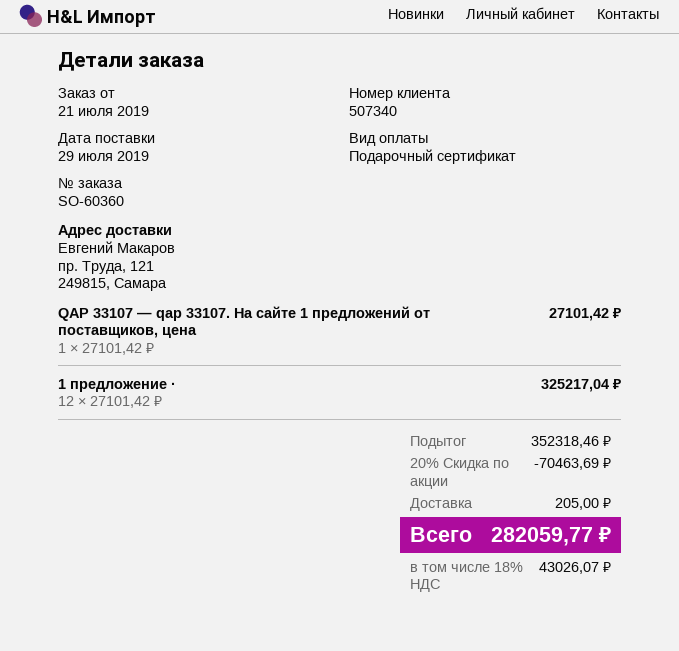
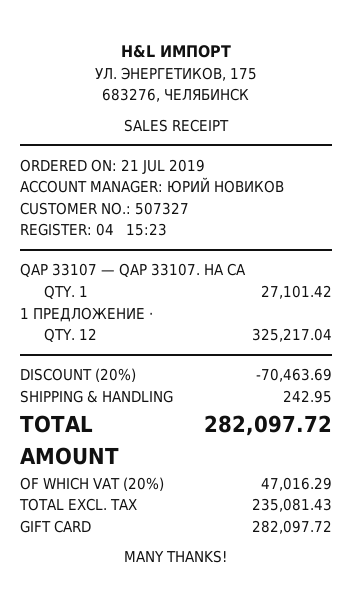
customer number: 507340 -> 507327
shipping: 205.00 -> 242.95
tax: 18% = 43026.07 -> 20% = 47016.29
total: 282059.77 -> 282097.72

